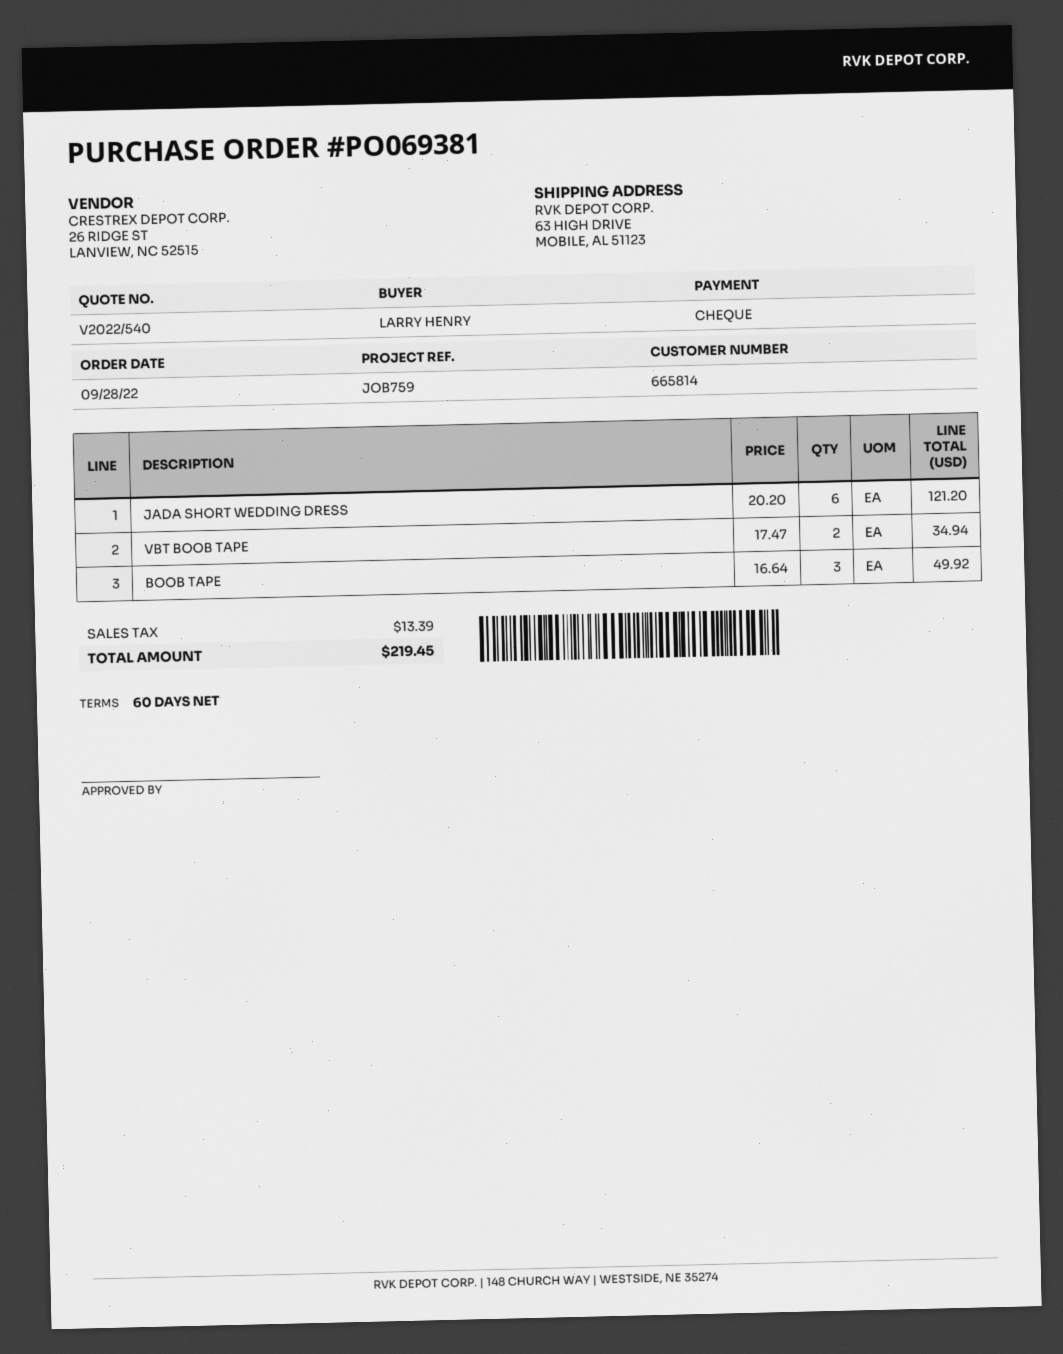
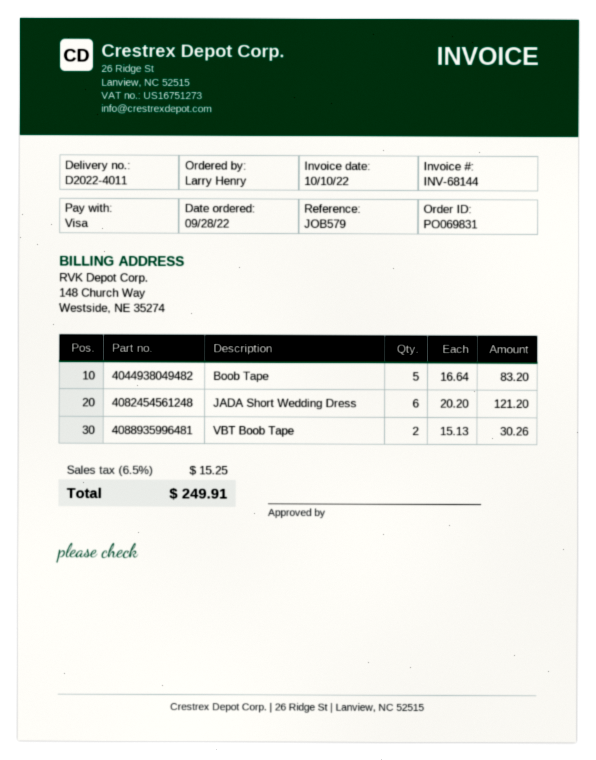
order number: PO069381 -> PO069831
reference: JOB759 -> JOB579
payment method: cheque -> Visa
VBT BOOB TAPE: 2 x 17.47 = 34.94 -> 2 x 15.13 = 30.26
BOOB TAPE: 3 x 16.64 = 49.92 -> 5 x 16.64 = 83.20
tax: 13.39 -> 15.25
total: 219.45 -> 249.91

